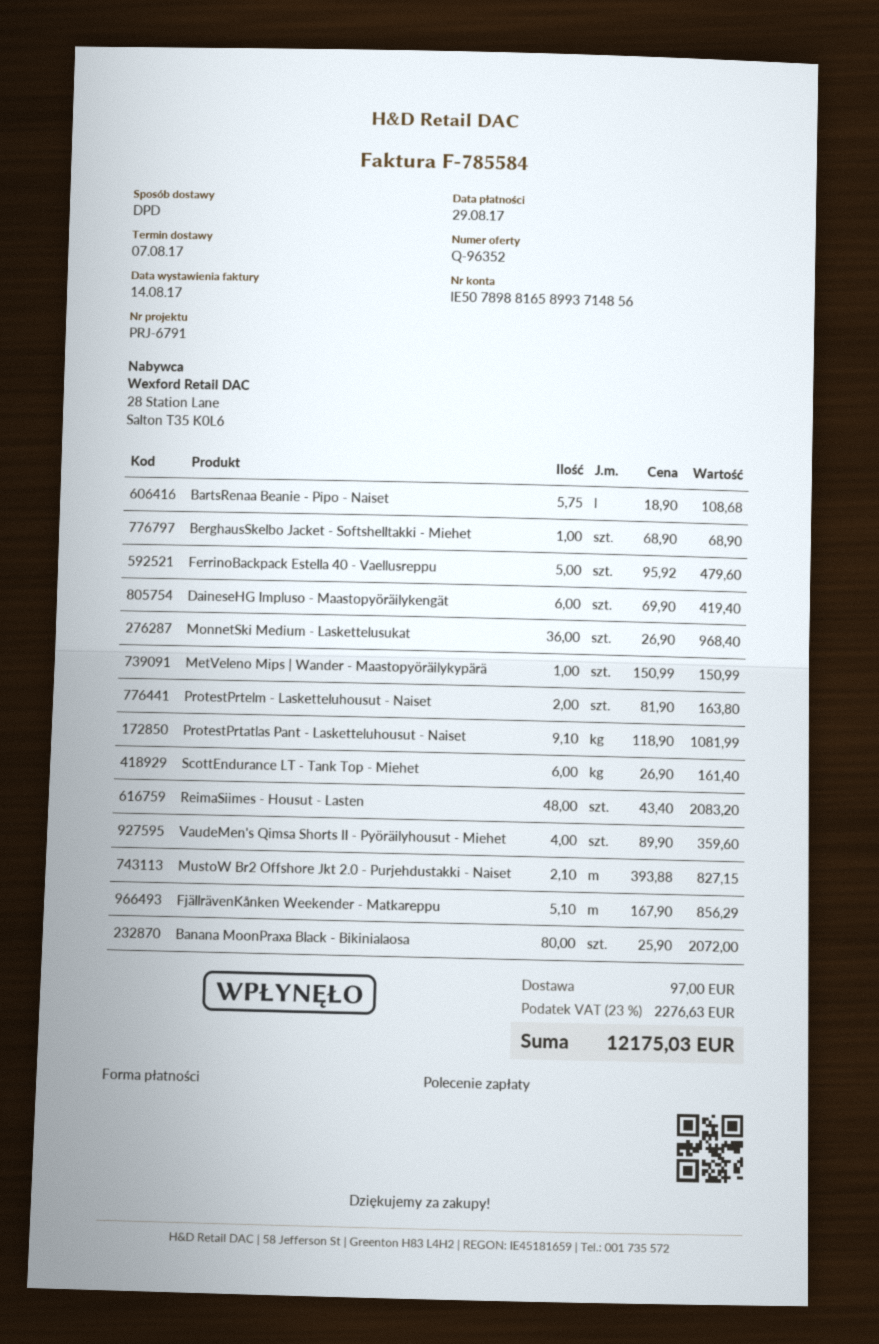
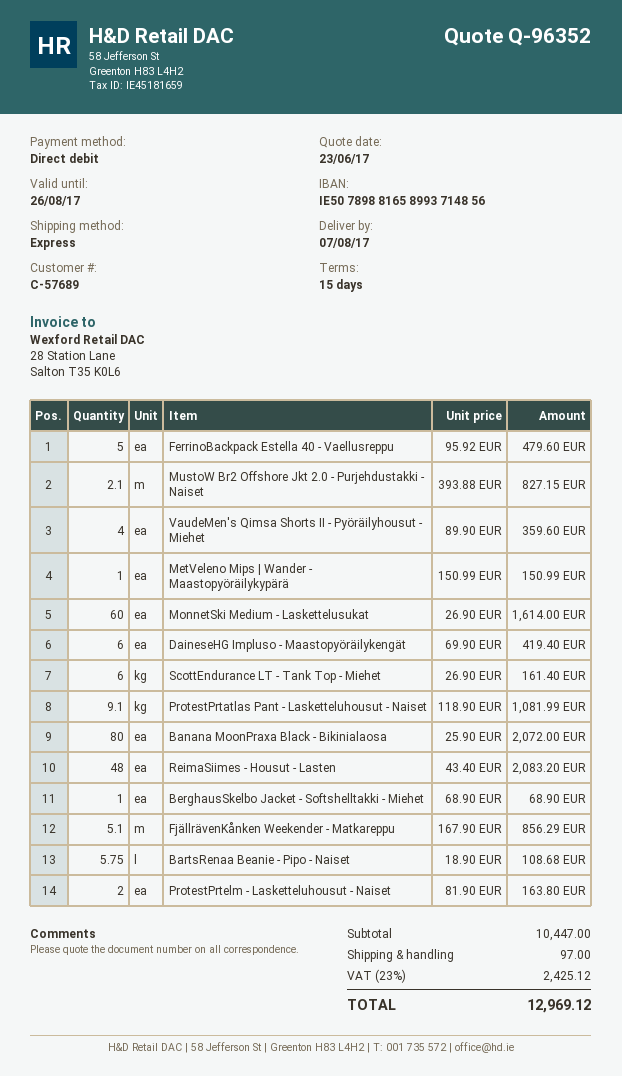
shipping method: DPD -> express
MonnetSki Medium - Laskettelusukat: 36 x 26.90 = 968.40 -> 60 x 26.90 = 1614.00
tax: 23% = 2276.63 -> 23% = 2425.12
total: 12175.03 -> 12969.12

